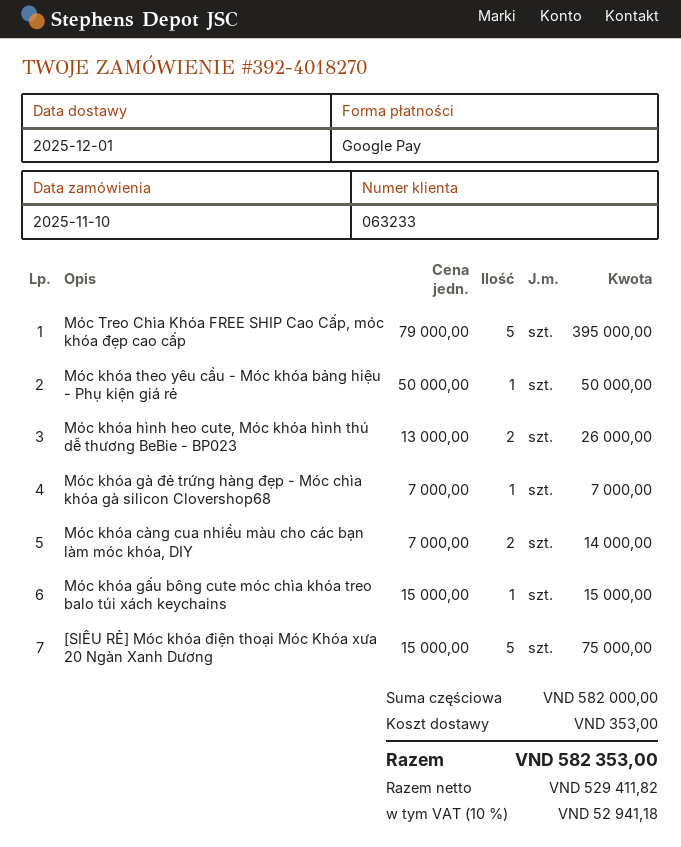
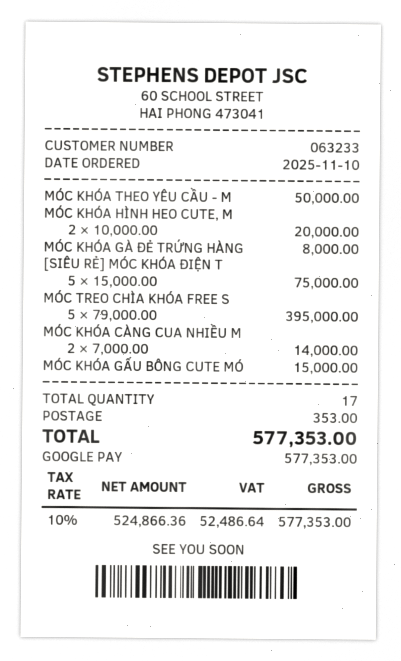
Móc khóa hình heo cute, Móc khóa hình thú dễ thương BeBie - BP023: 2 x 13000.00 = 26000.00 -> 2 x 10000.00 = 20000.00
Móc khóa gà đẻ trứng hàng đẹp - Móc chìa khóa gà silicon Clovershop68: 1 x 7000.00 = 7000.00 -> 1 x 8000.00 = 8000.00
net: 529411.82 -> 524866.36
tax: 10% = 52941.18 -> 10% = 52486.64
total: 582353.00 -> 577353.00

